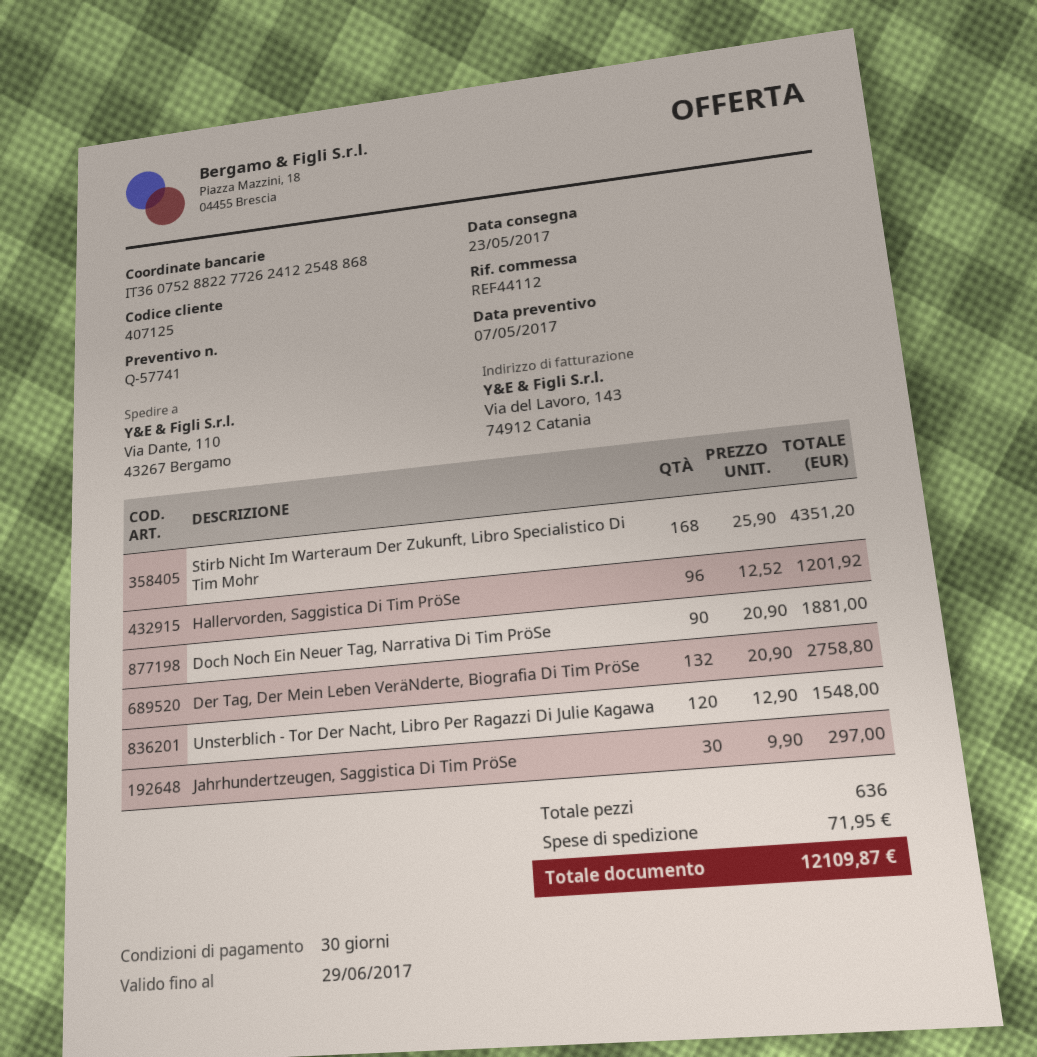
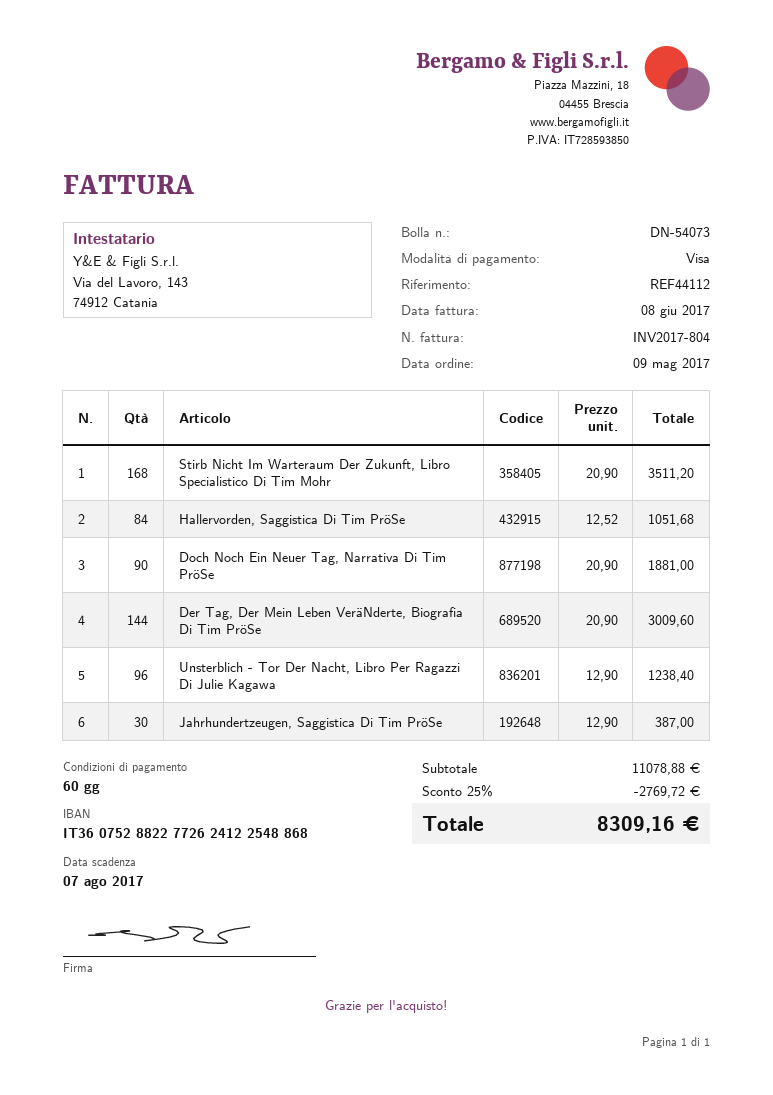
payment terms: 30 days -> 60 days
Stirb Nicht Im Warteraum Der Zukunft, Libro Specialistico Di Tim Mohr: 168 x 25.90 = 4351.20 -> 168 x 20.90 = 3511.20
Hallervorden, Saggistica Di Tim PröSe: 96 x 12.52 = 1201.92 -> 84 x 12.52 = 1051.68
Der Tag, Der Mein Leben VeräNderte, Biografia Di Tim PröSe: 132 x 20.90 = 2758.80 -> 144 x 20.90 = 3009.60
Unsterblich - Tor Der Nacht, Libro Per Ragazzi Di Julie Kagawa: 120 x 12.90 = 1548.00 -> 96 x 12.90 = 1238.40
Jahrhundertzeugen, Saggistica Di Tim PröSe: 30 x 9.90 = 297.00 -> 30 x 12.90 = 387.00
discount: none -> 25% = 2769.72
shipping: 71.95 -> none
total: 12109.87 -> 8309.16

